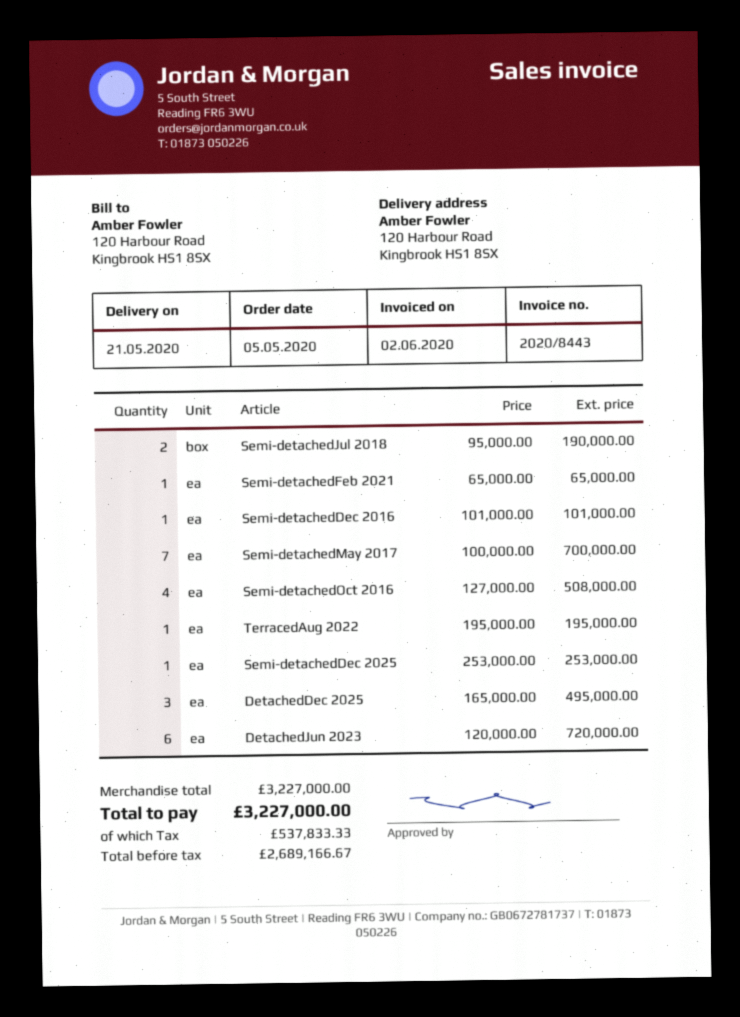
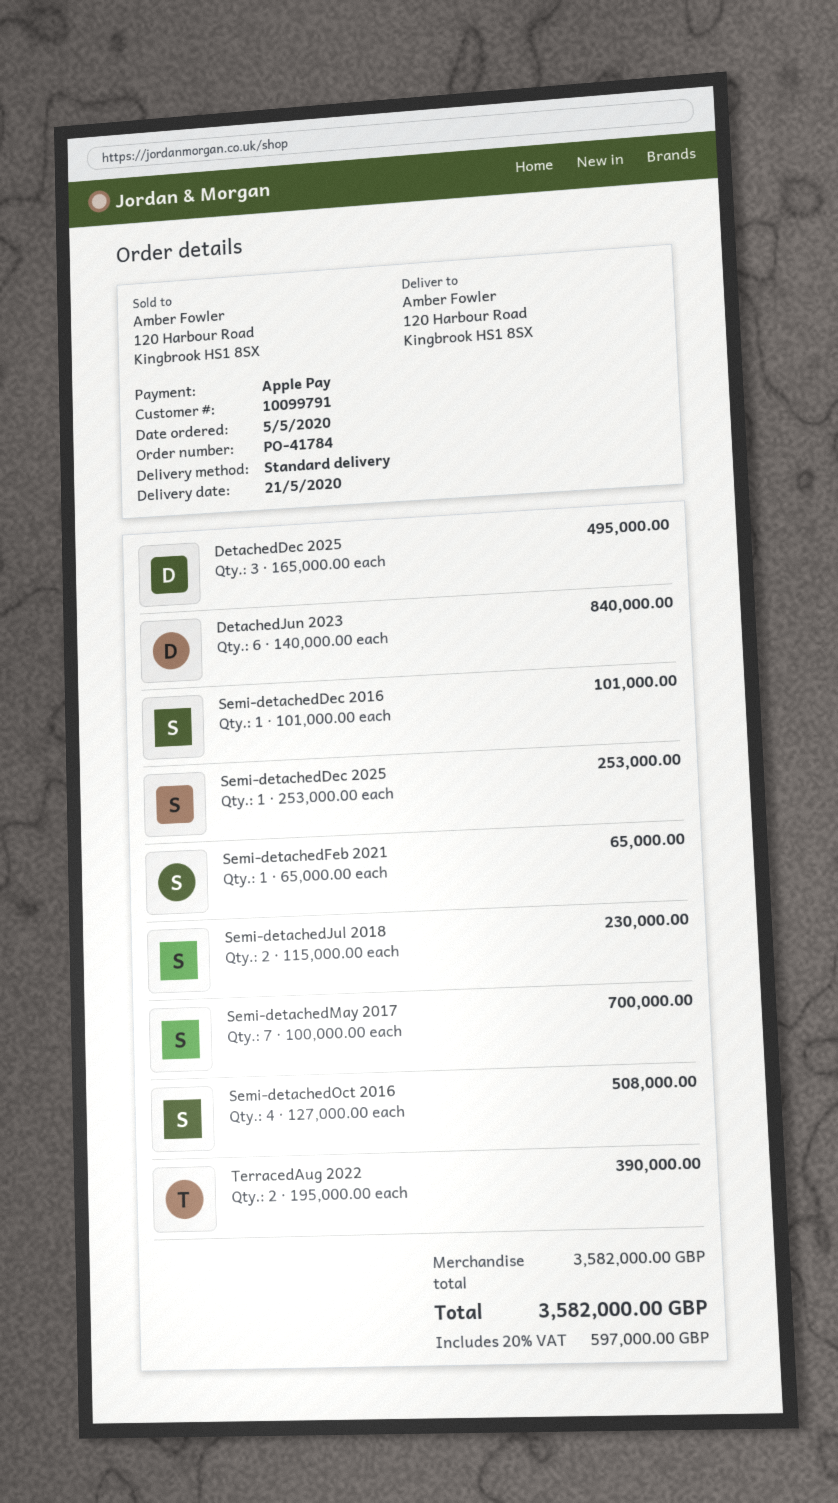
Semi-detachedJul 2018: 2 x 95000.00 = 190000.00 -> 2 x 115000.00 = 230000.00
TerracedAug 2022: 1 x 195000.00 = 195000.00 -> 2 x 195000.00 = 390000.00
DetachedJun 2023: 6 x 120000.00 = 720000.00 -> 6 x 140000.00 = 840000.00
subtotal: 3227000.00 -> 3582000.00
tax: 537833.33 -> 597000.00
total: 3227000.00 -> 3582000.00

